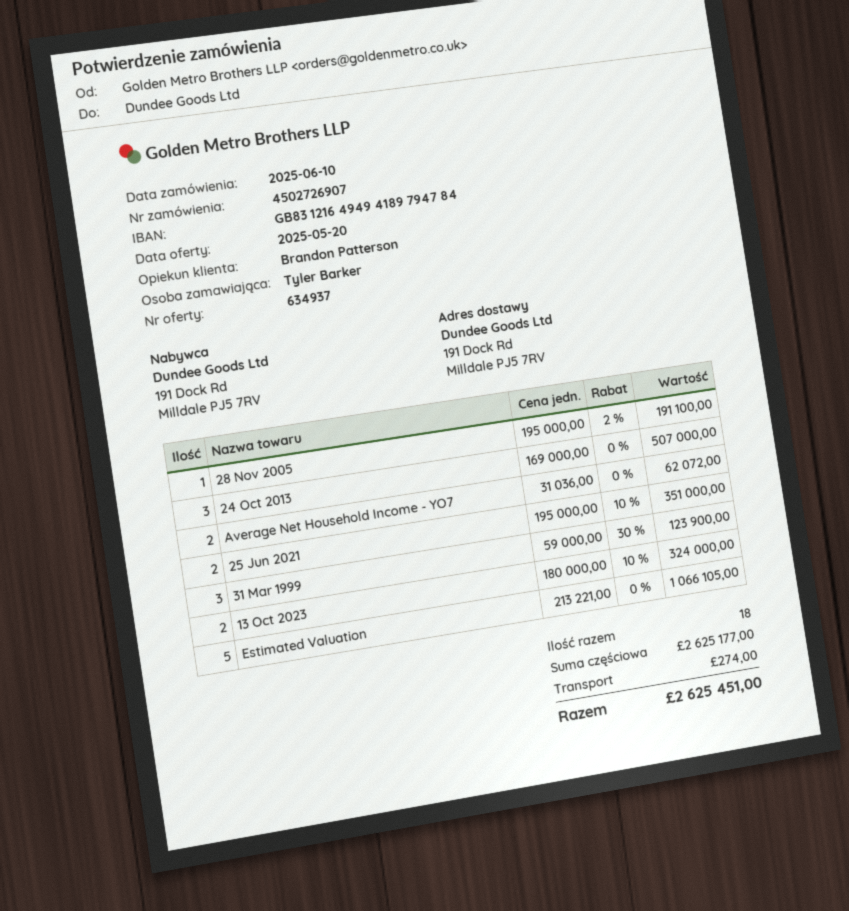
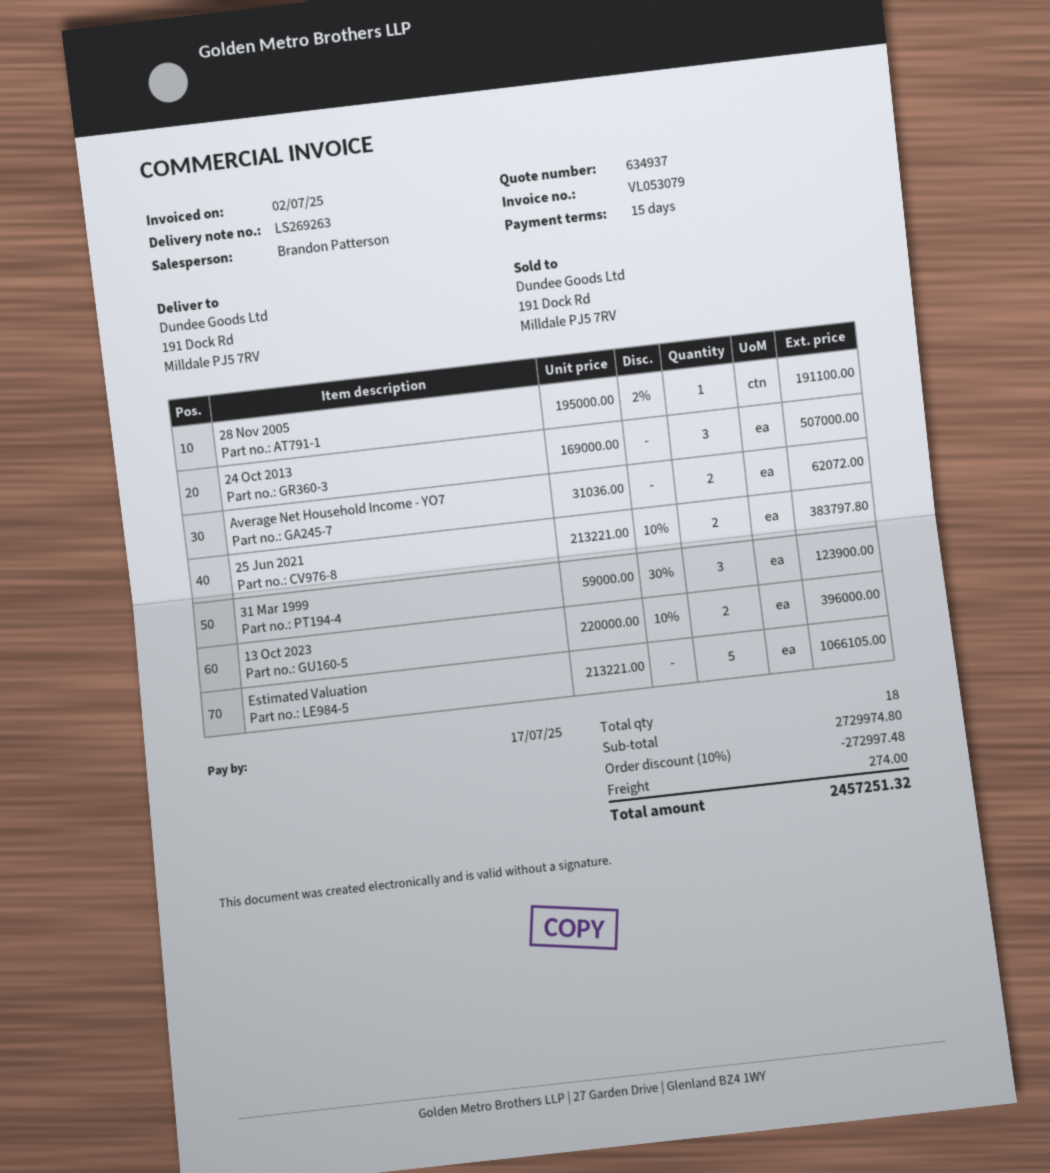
25 Jun 2021: 2 x 195000.00 - 10% = 351000.00 -> 2 x 213221.00 - 10% = 383797.80
13 Oct 2023: 2 x 180000.00 - 10% = 324000.00 -> 2 x 220000.00 - 10% = 396000.00
subtotal: 2625177.00 -> 2729974.80
discount: none -> 10% = 272997.48
total: 2625451.00 -> 2457251.32

